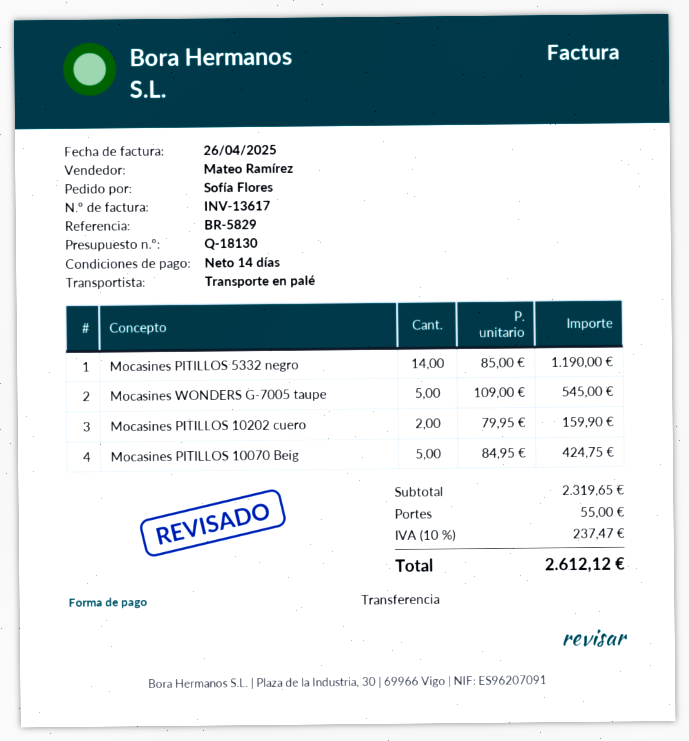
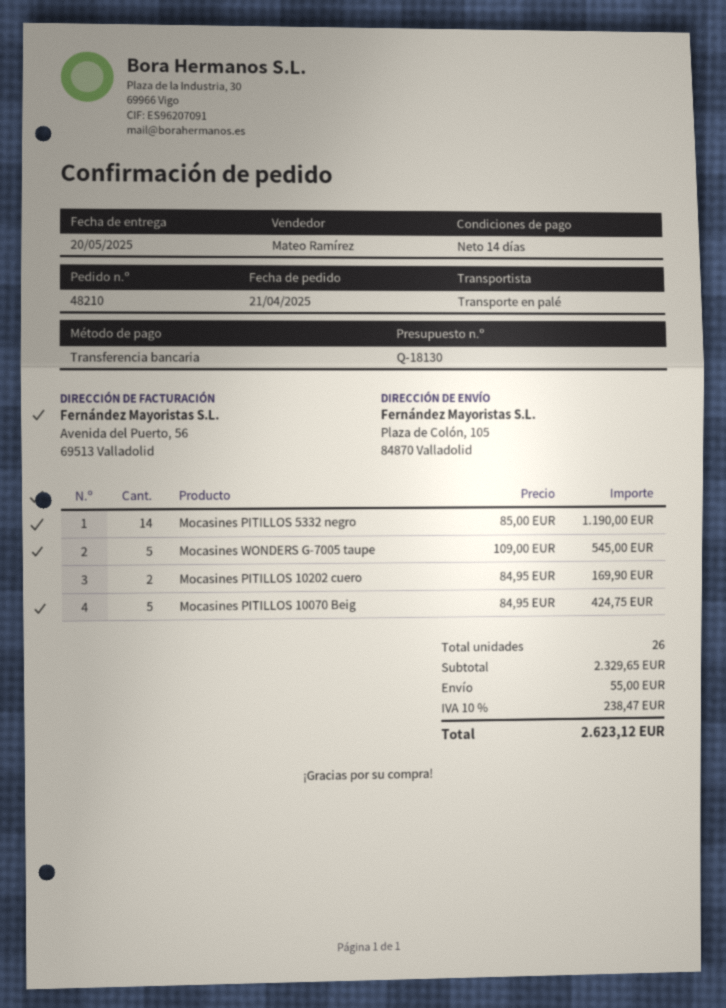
Mocasines PITILLOS 10202 cuero: 2 x 79.95 = 159.90 -> 2 x 84.95 = 169.90
subtotal: 2319.65 -> 2329.65
tax: 10% = 237.47 -> 10% = 238.47
total: 2612.12 -> 2623.12

